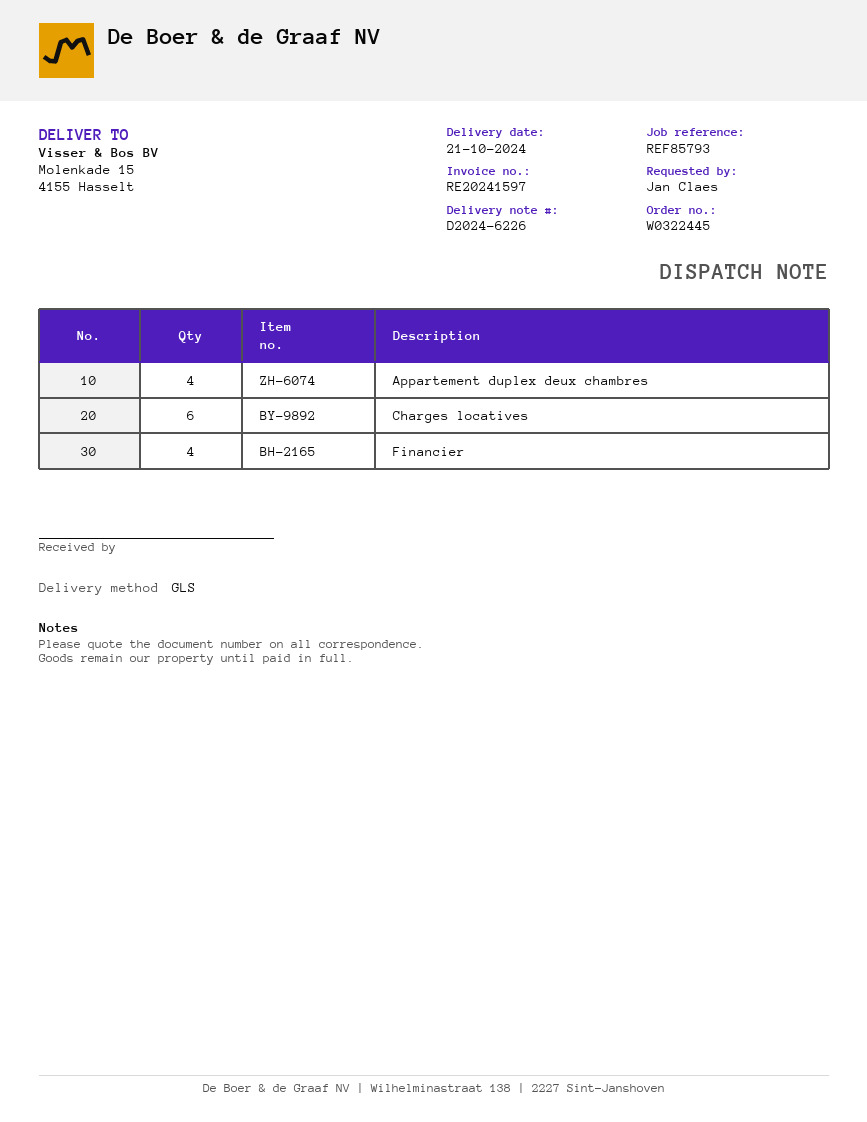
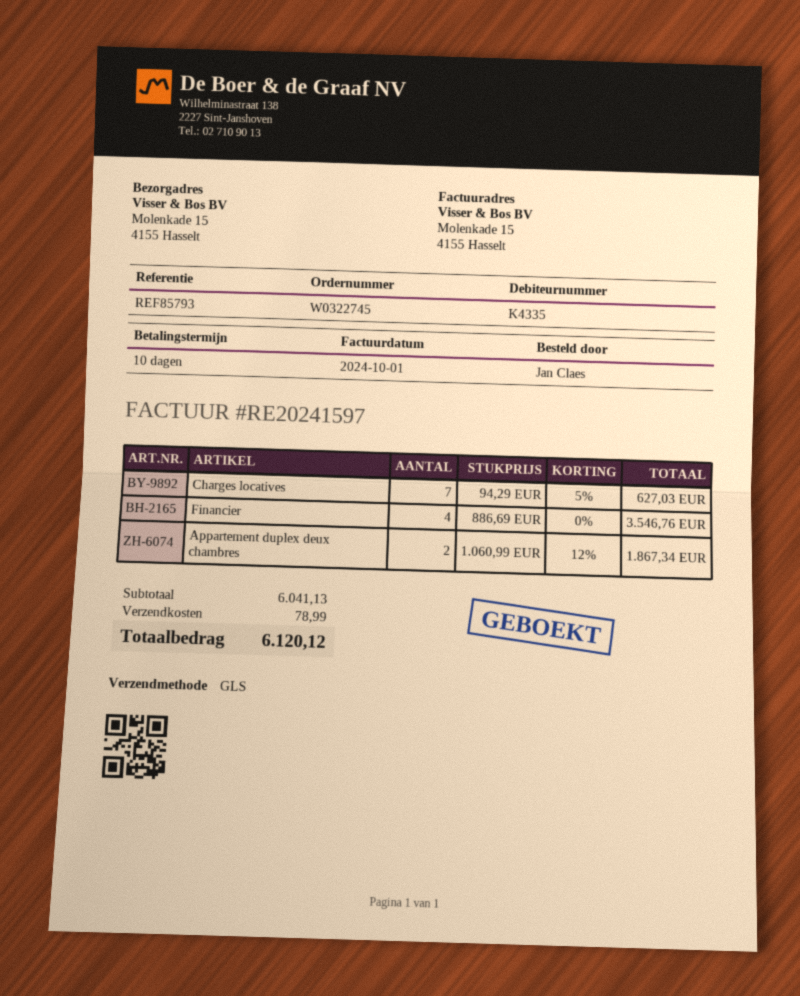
order number: W0322445 -> W0322745
Appartement duplex deux chambres: 4 -> 2
Charges locatives: 6 -> 7

